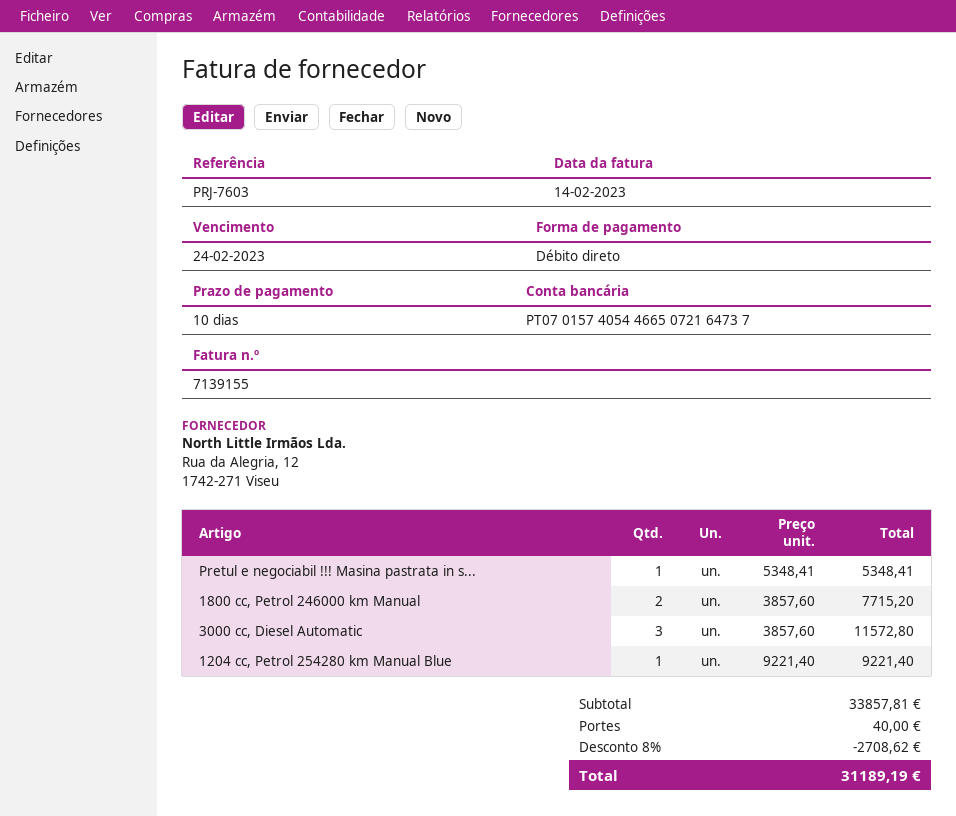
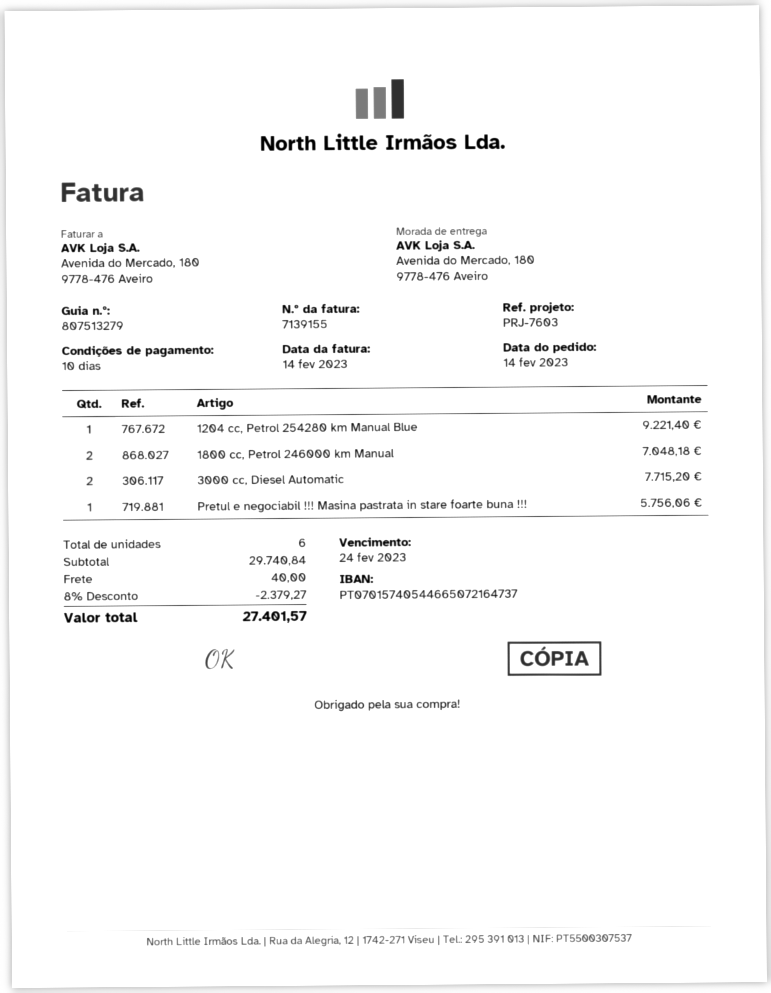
Pretul e negociabil !!! Masina pastrata in s...: 1 for 5348.41 -> 1 for 5756.06
1800 cc, Petrol 246000 km Manual: 2 for 7715.20 -> 2 for 7048.18
3000 cc, Diesel Automatic: 3 for 11572.80 -> 2 for 7715.20
subtotal: 33857.81 -> 29740.84
discount: 8% = 2708.62 -> 8% = 2379.27
total: 31189.19 -> 27401.57

